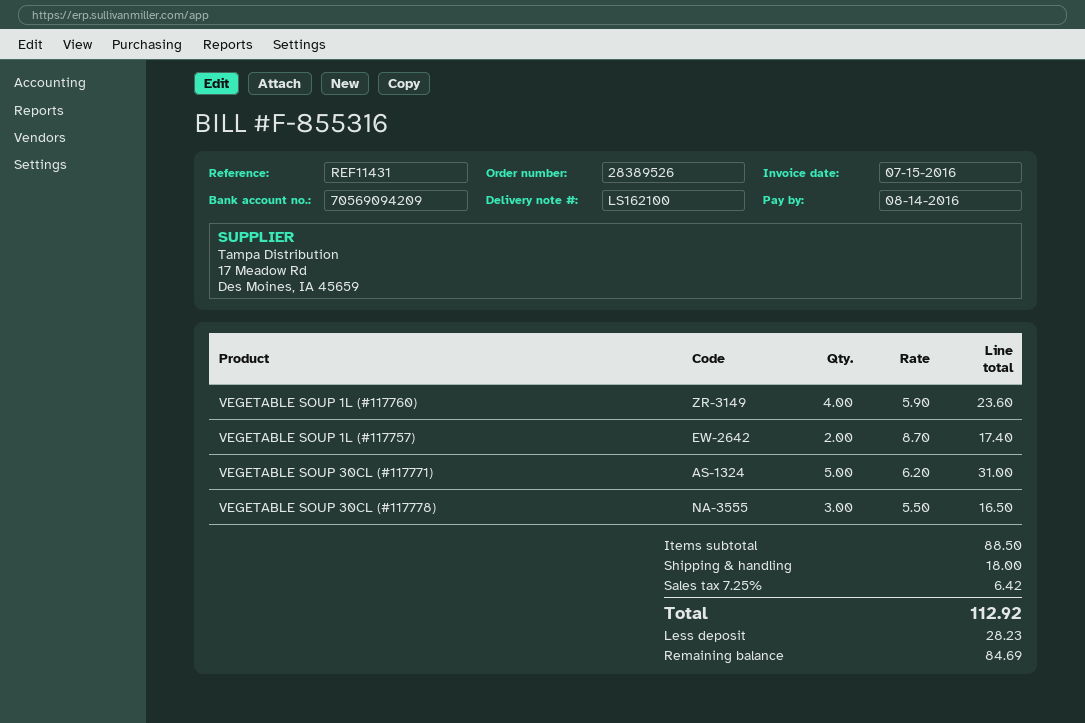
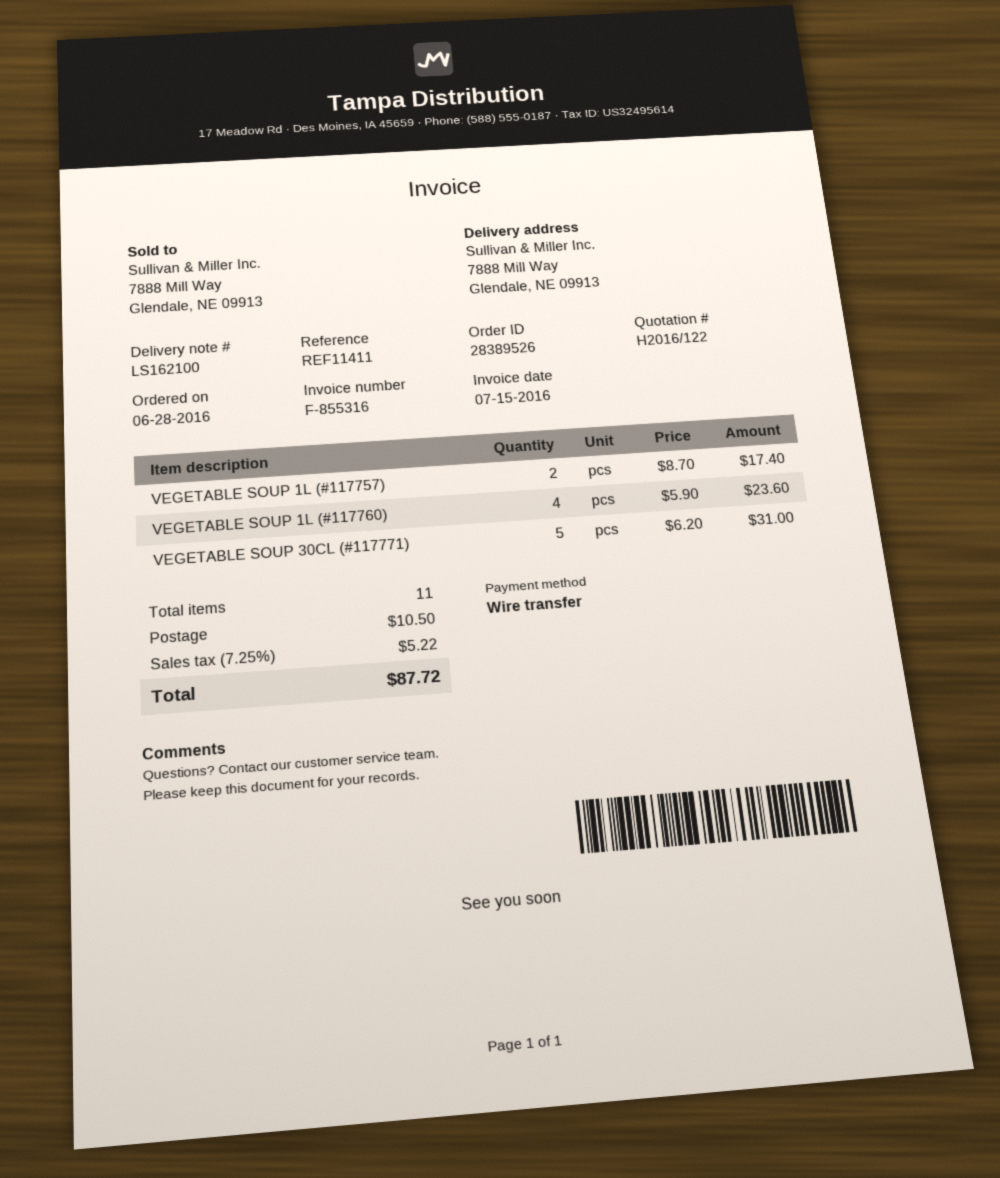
reference: REF11431 -> REF11411
VEGETABLE SOUP 30CL (#117778): 3 x 5.50 = 16.50 -> none
shipping: 18.00 -> 10.50
tax: 7.25% = 6.42 -> 7.25% = 5.22
total: 112.92 -> 87.72

